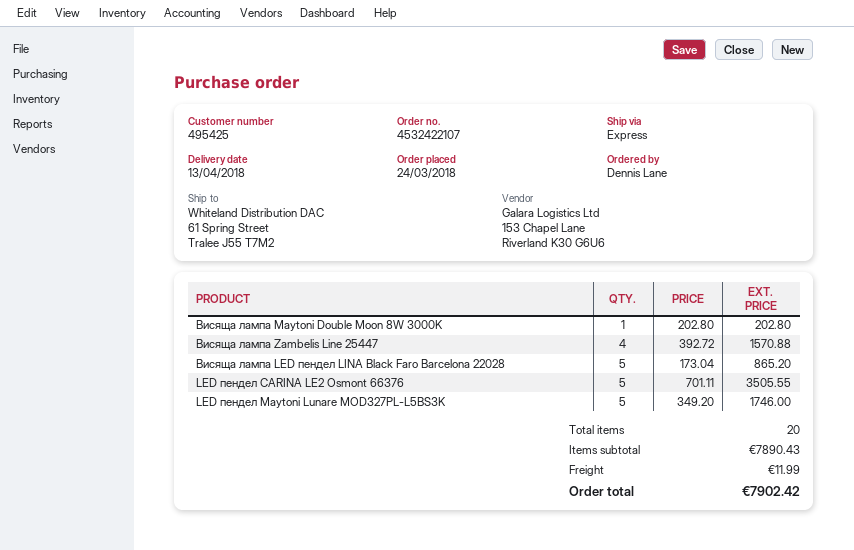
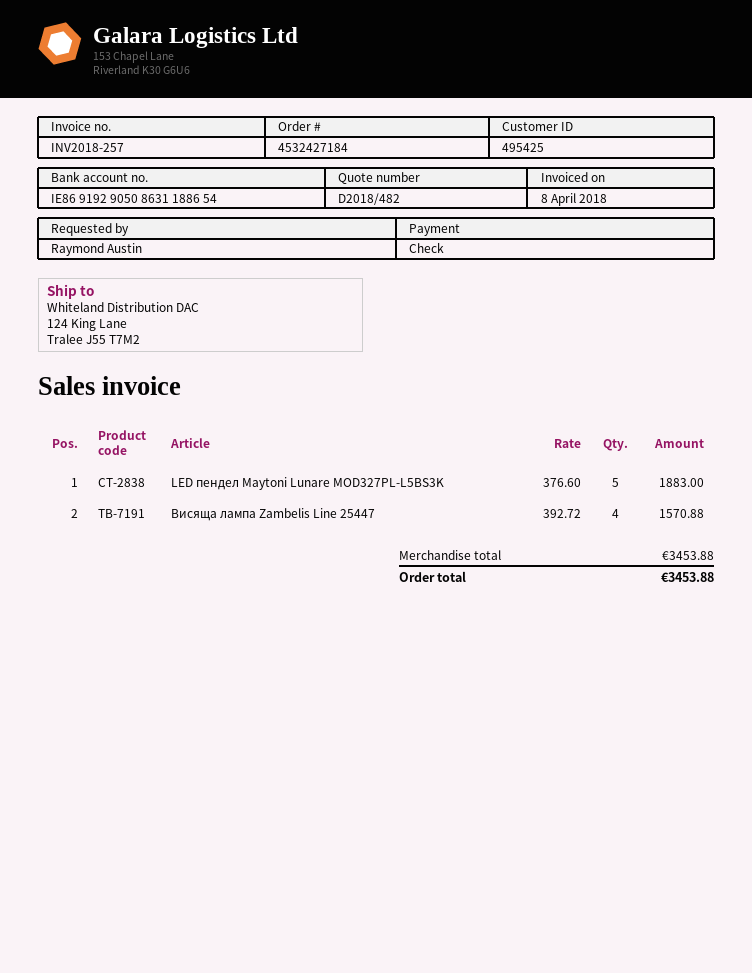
order number: 4532422107 -> 4532427184
ordered by: Dennis Lane -> Raymond Austin
ship to: 61 Spring Street, Tralee J55 T7M2 -> 124 King Lane, Tralee J55 T7M2
Висяща лампа Maytoni Double Moon 8W 3000K: 1 x 202.80 = 202.80 -> none
Висяща лампа LED пендел LINA Black Faro Barcelona 22028: 5 x 173.04 = 865.20 -> none
LED пендел CARINA LE2 Osmont 66376: 5 x 701.11 = 3505.55 -> none
LED пендел Maytoni Lunare MOD327PL-L5BS3K: 5 x 349.20 = 1746.00 -> 5 x 376.60 = 1883.00
subtotal: 7890.43 -> 3453.88
shipping: 11.99 -> none
total: 7902.42 -> 3453.88

